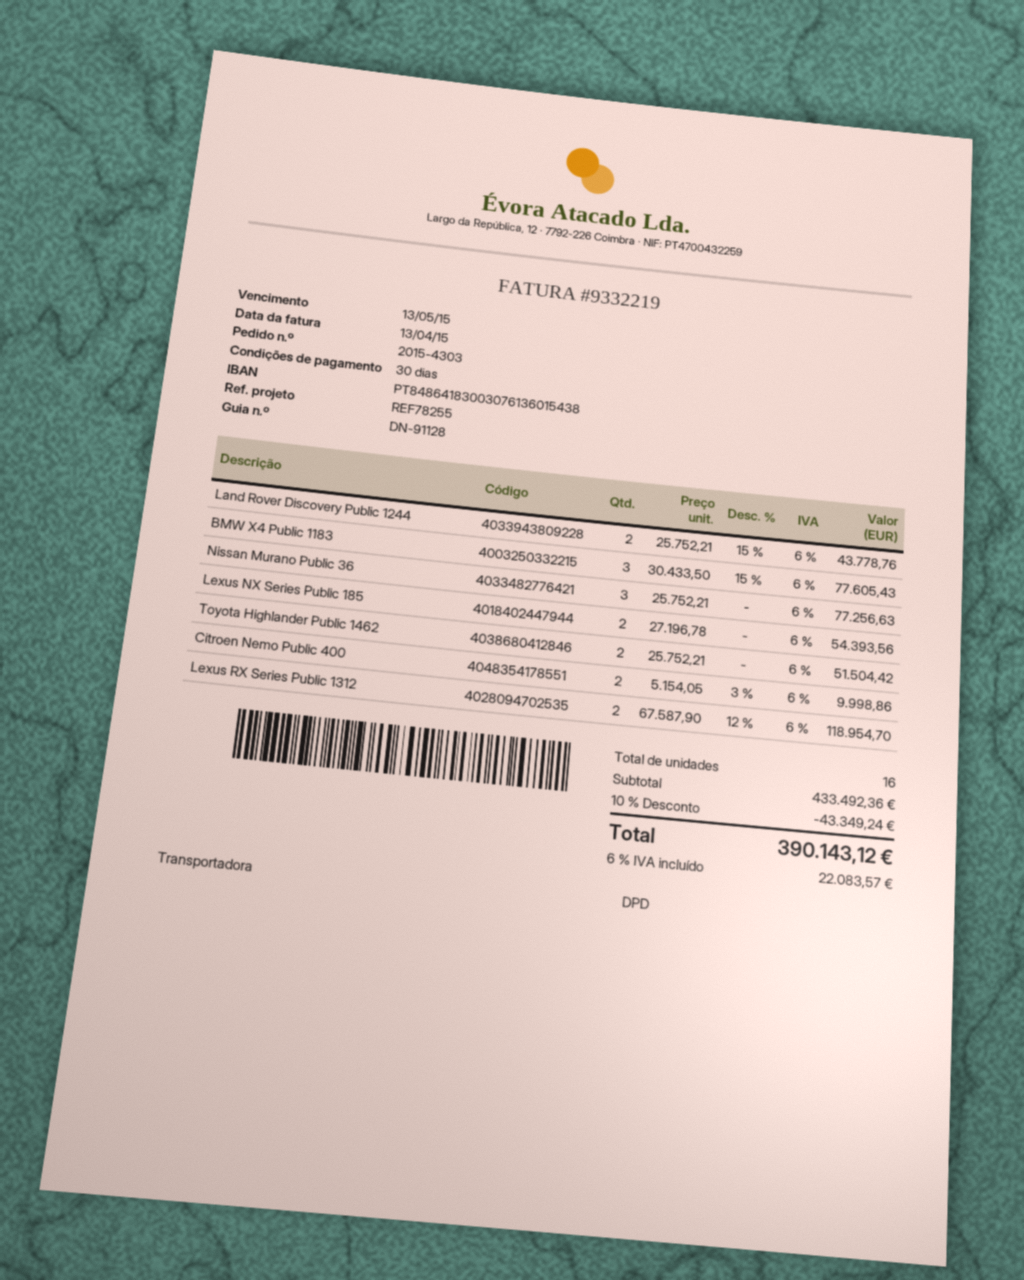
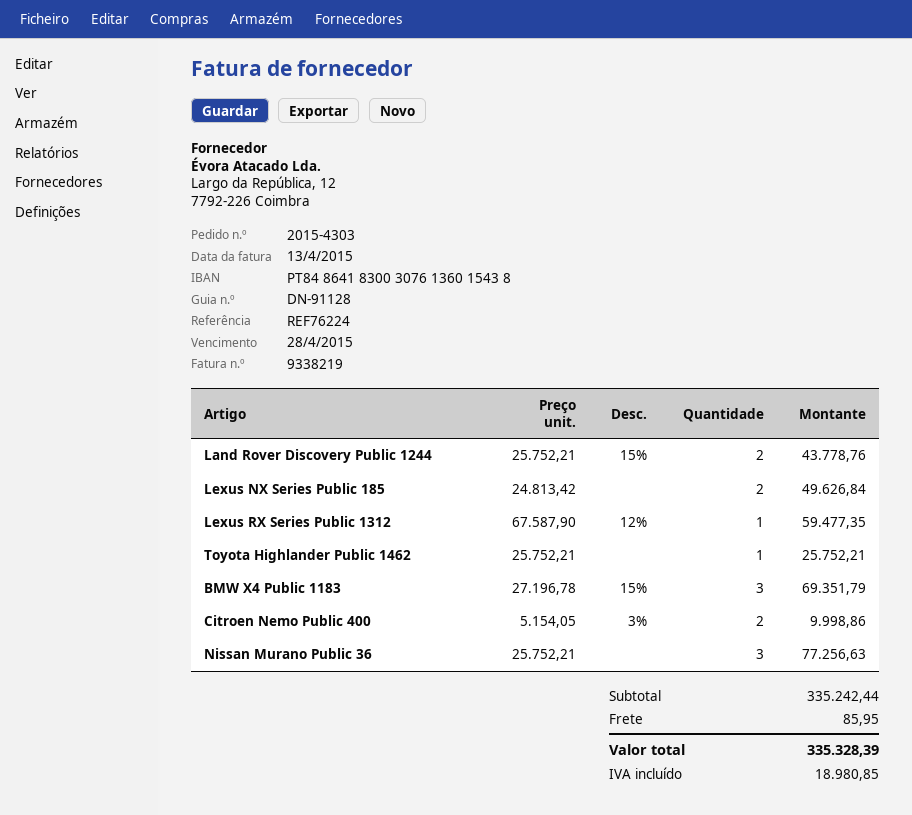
invoice number: 9332219 -> 9338219
due date: 2015-05-13 -> 2015-04-28
reference: REF78255 -> REF76224
BMW X4 Public 1183: 3 x 30433.50 - 15% = 77605.43 -> 3 x 27196.78 - 15% = 69351.79
Lexus NX Series Public 185: 2 x 27196.78 = 54393.56 -> 2 x 24813.42 = 49626.84
Toyota Highlander Public 1462: 2 x 25752.21 = 51504.42 -> 1 x 25752.21 = 25752.21
Lexus RX Series Public 1312: 2 x 67587.90 - 12% = 118954.70 -> 1 x 67587.90 - 12% = 59477.35
subtotal: 433492.36 -> 335242.44
discount: 10% = 43349.24 -> none
shipping: none -> 85.95
tax: 22083.57 -> 18980.85
total: 390143.12 -> 335328.39

